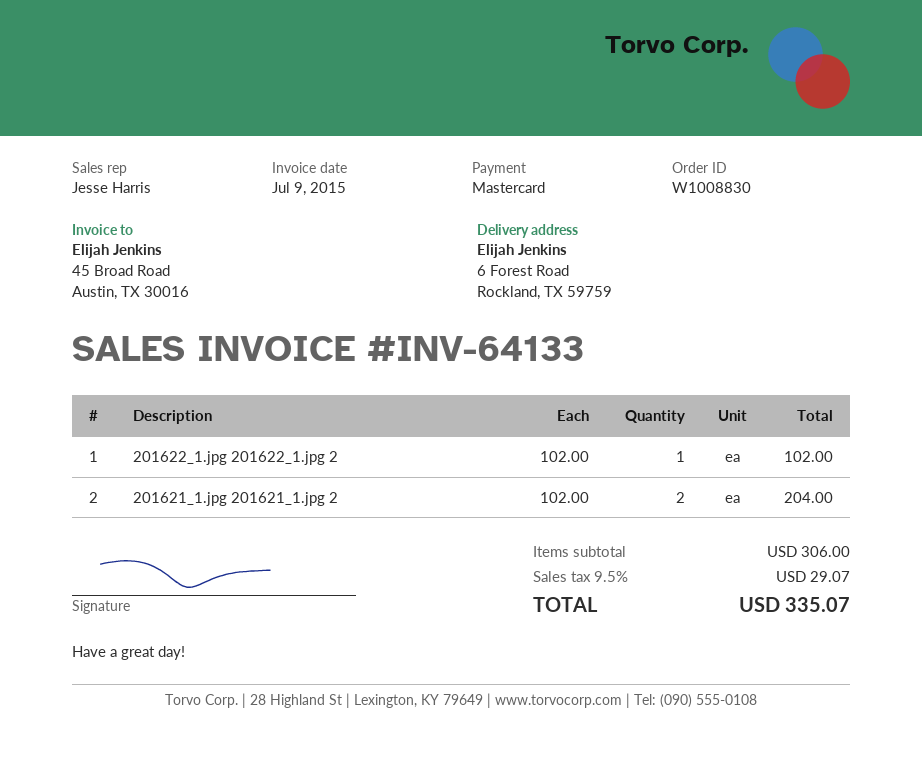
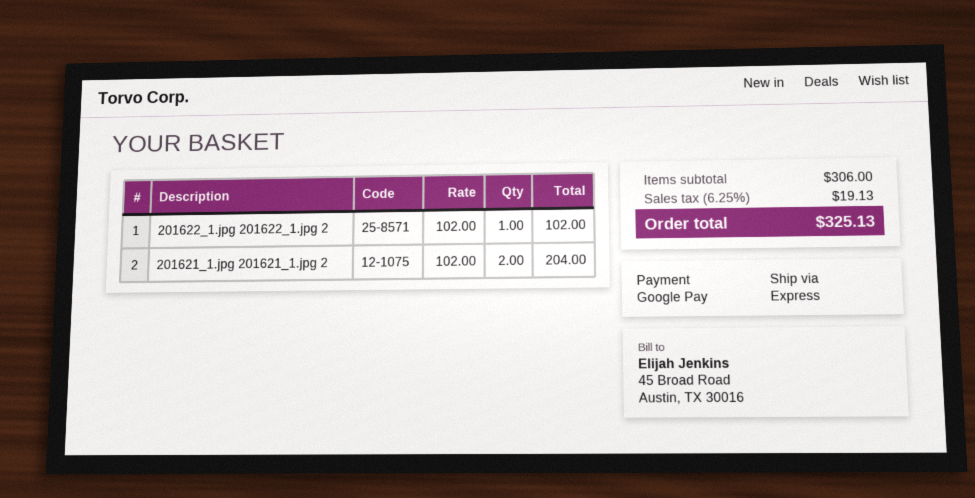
payment method: Mastercard -> Google Pay
tax: 9.5% = 29.07 -> 6.25% = 19.13
total: 335.07 -> 325.13

